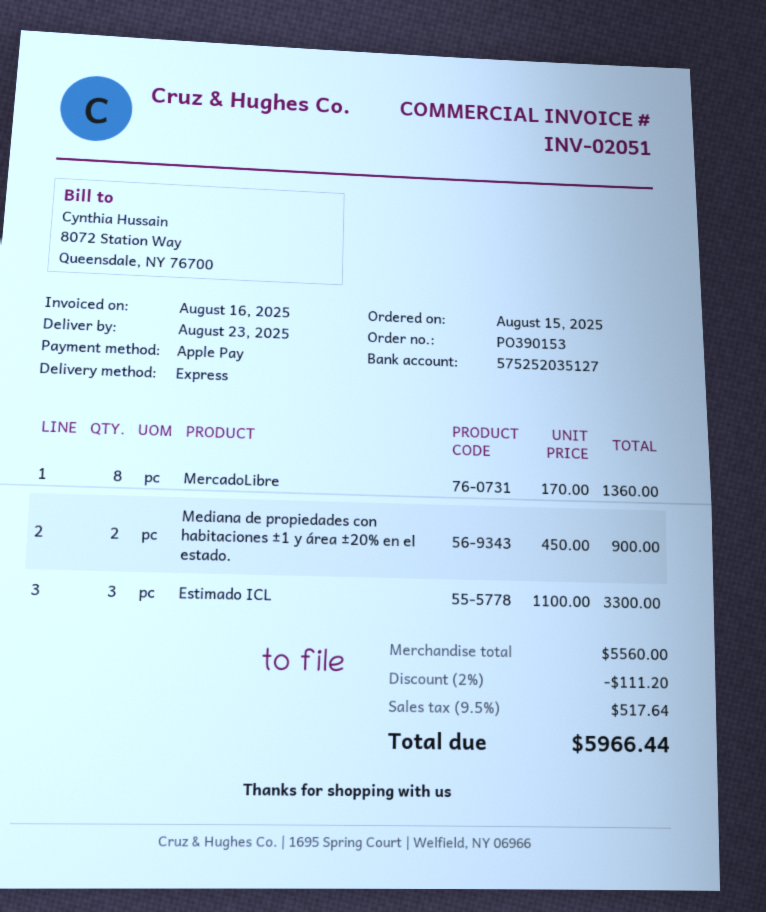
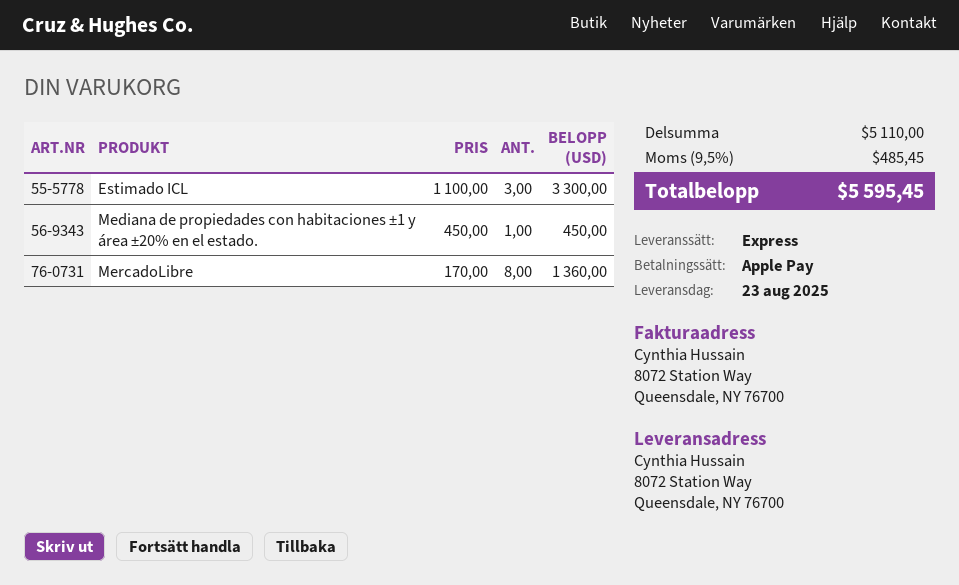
Mediana de propiedades con habitaciones ±1 y área ±20% en el estado.: 2 x 450.00 = 900.00 -> 1 x 450.00 = 450.00
subtotal: 5560.00 -> 5110.00
discount: 2% = 111.20 -> none
tax: 9.5% = 517.64 -> 9.5% = 485.45
total: 5966.44 -> 5595.45

